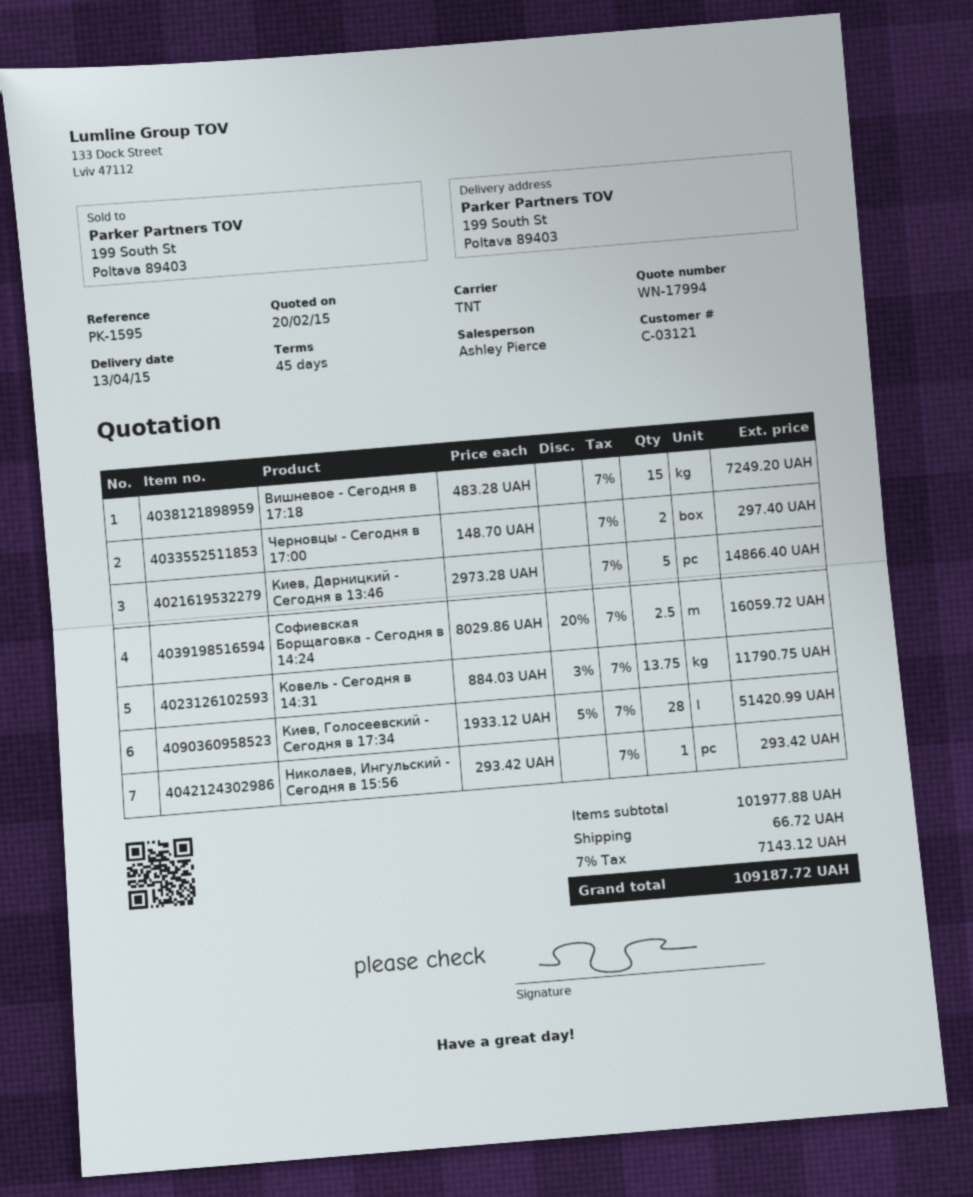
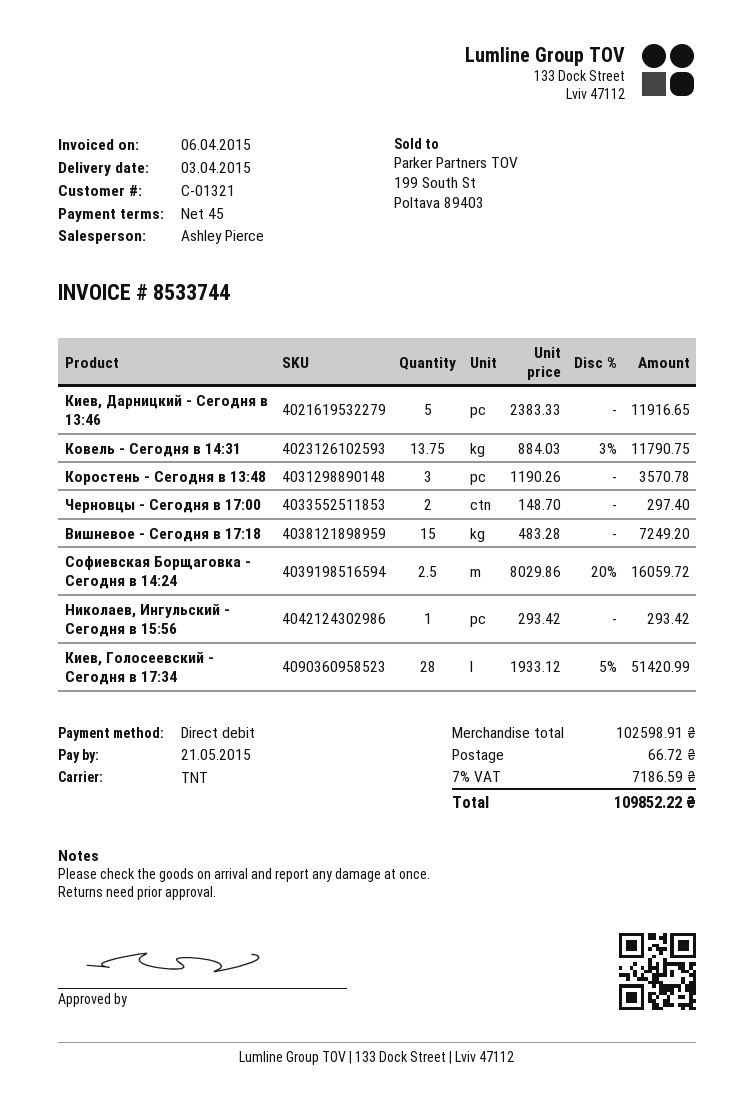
delivery date: 2015-04-13 -> 2015-04-03
customer number: C-03121 -> C-01321
Киев, Дарницкий - Сегодня в 13:46: 5 x 2973.28 = 14866.40 -> 5 x 2383.33 = 11916.65
Коростень - Сегодня в 13:48: none -> 3 x 1190.26 = 3570.78
subtotal: 101977.88 -> 102598.91
tax: 7% = 7143.12 -> 7% = 7186.59
total: 109187.72 -> 109852.22

